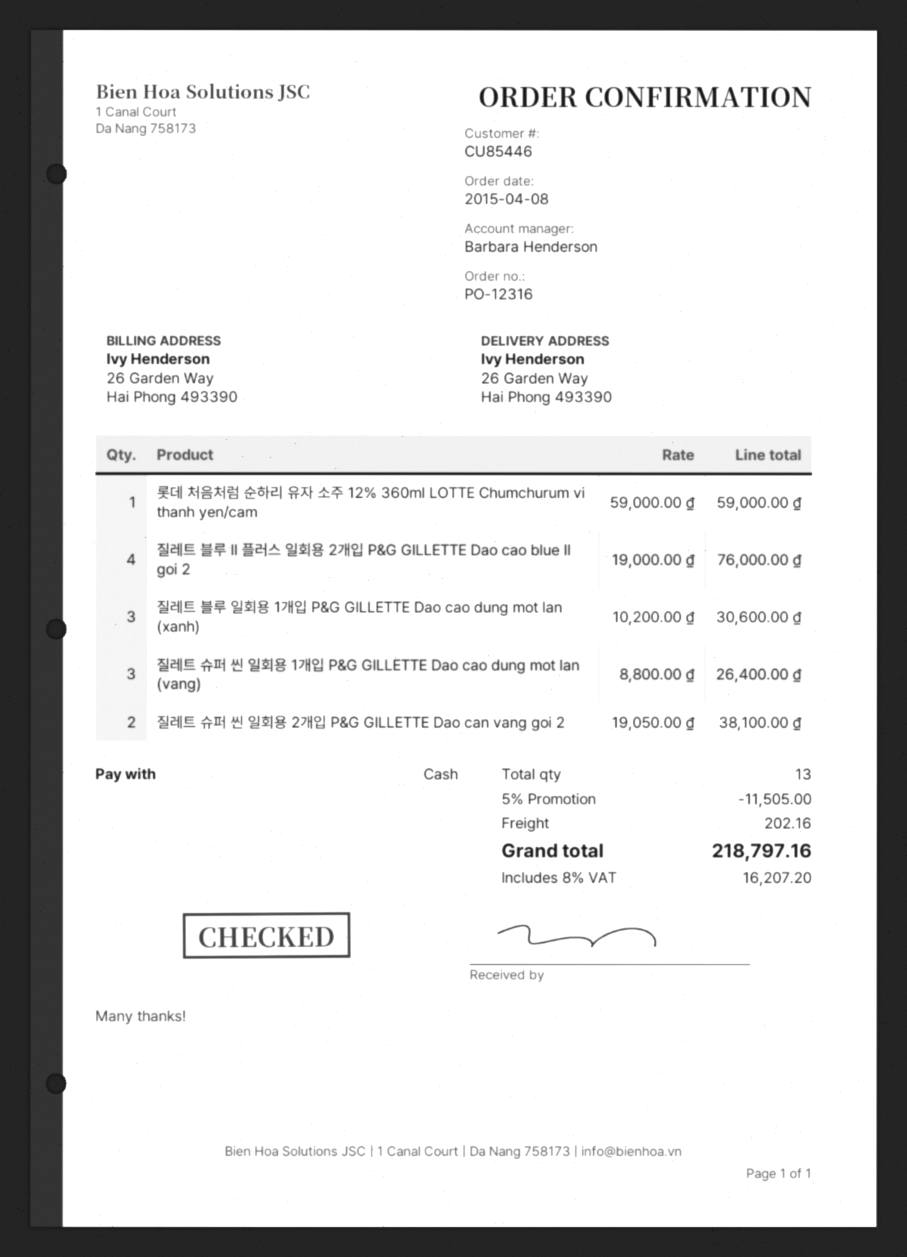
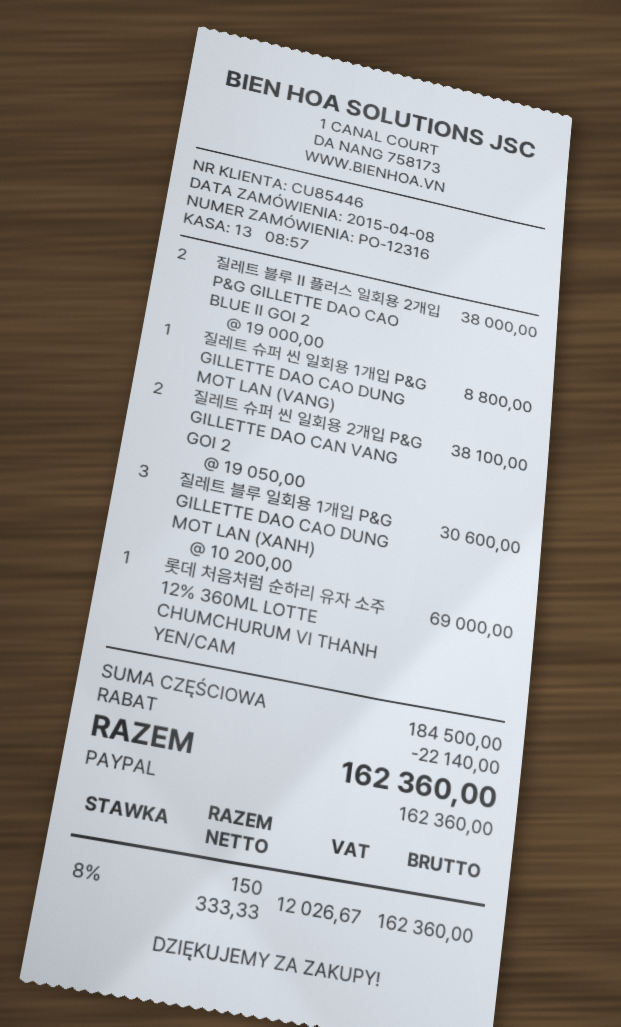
payment method: cash -> PayPal
롯데 처음처럼 순하리 유자 소주 12% 360ml LOTTE Chumchurum vi thanh yen/cam: 1 x 59000.00 = 59000.00 -> 1 x 69000.00 = 69000.00
질레트 블루 II 플러스 일회용 2개입 P&G GILLETTE Dao cao blue II goi 2: 4 x 19000.00 = 76000.00 -> 2 x 19000.00 = 38000.00
질레트 슈퍼 씬 일회용 1개입 P&G GILLETTE Dao cao dung mot lan (vang): 3 x 8800.00 = 26400.00 -> 1 x 8800.00 = 8800.00
discount: 11505.00 -> 22140.00
shipping: 202.16 -> none
tax: 8% = 16207.20 -> 8% = 12026.67
total: 218797.16 -> 162360.00

